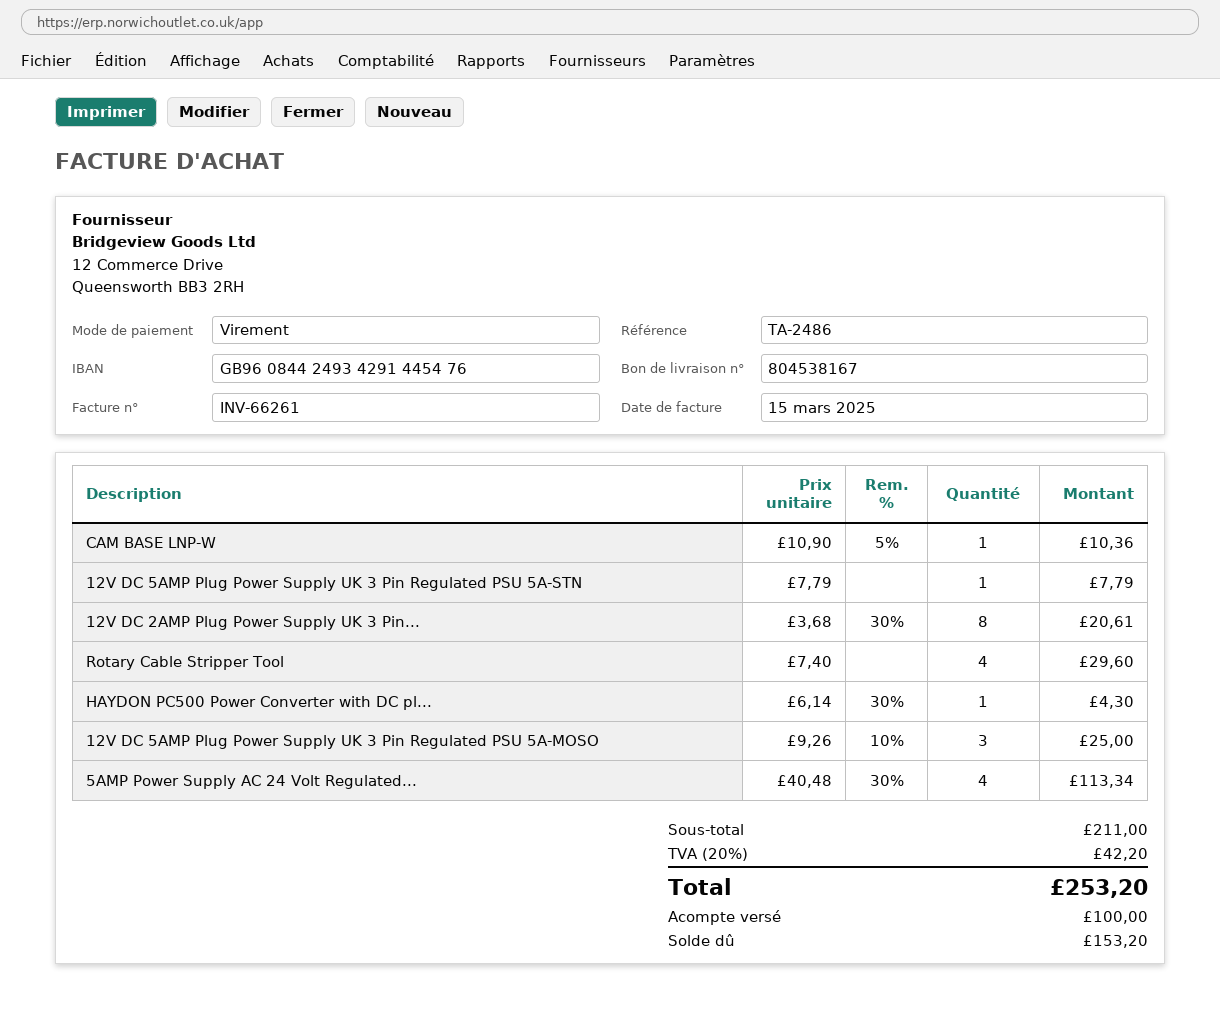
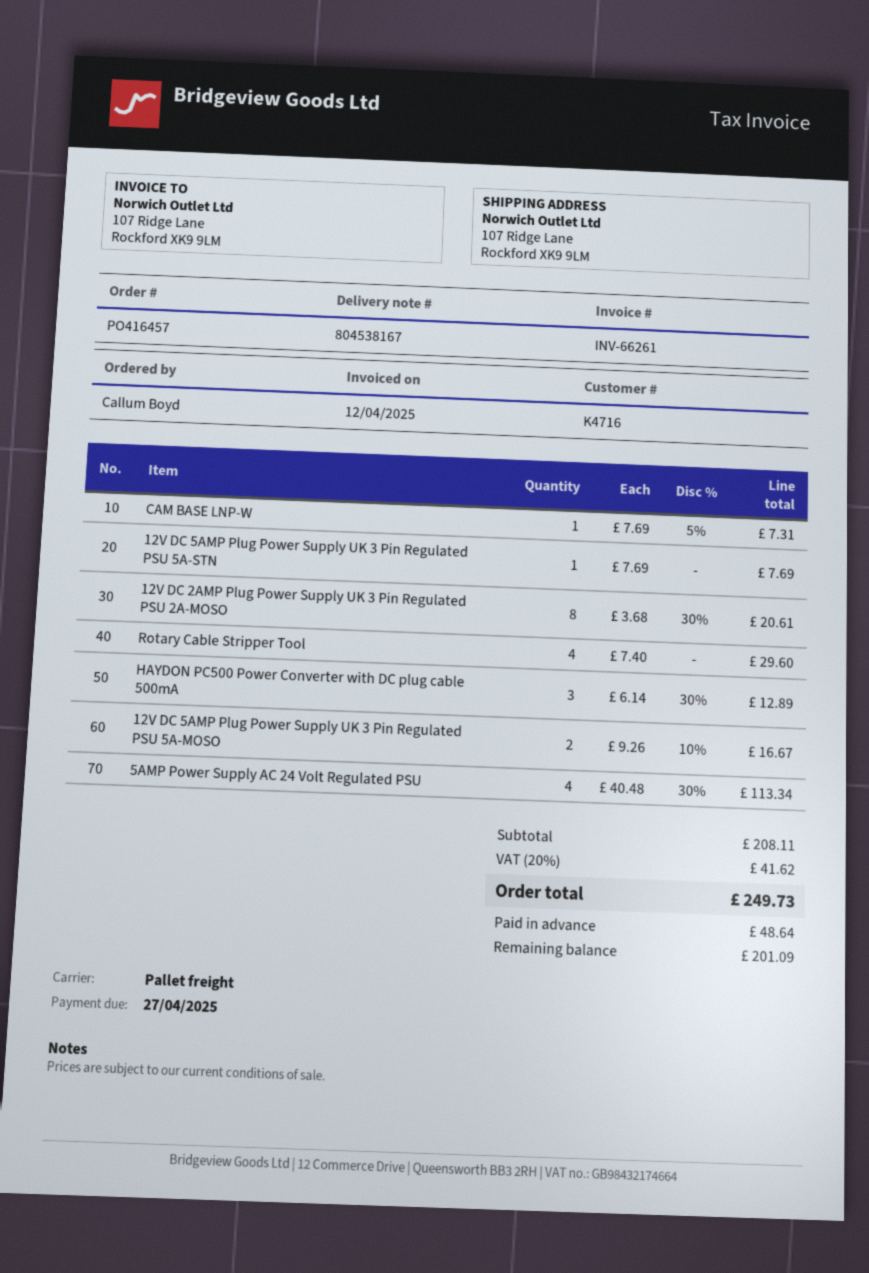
invoice date: 2025-03-15 -> 2025-04-12
CAM BASE LNP-W: 1 x 10.90 - 5% = 10.36 -> 1 x 7.69 - 5% = 7.31
12V DC 5AMP Plug Power Supply UK 3 Pin Regulated PSU 5A-STN: 1 x 7.79 = 7.79 -> 1 x 7.69 = 7.69
HAYDON PC500 Power Converter with DC pl...: 1 x 6.14 - 30% = 4.30 -> 3 x 6.14 - 30% = 12.89
12V DC 5AMP Plug Power Supply UK 3 Pin Regulated PSU 5A-MOSO: 3 x 9.26 - 10% = 25.00 -> 2 x 9.26 - 10% = 16.67
subtotal: 211.00 -> 208.11
tax: 20% = 42.20 -> 20% = 41.62
total: 253.20 -> 249.73
deposit: 100.00 -> 48.64
balance: 153.20 -> 201.09

